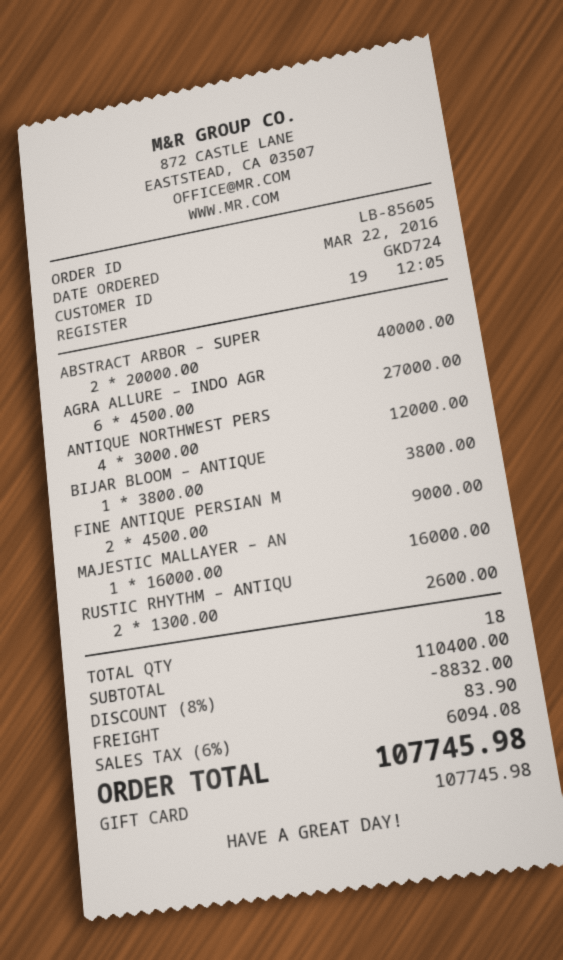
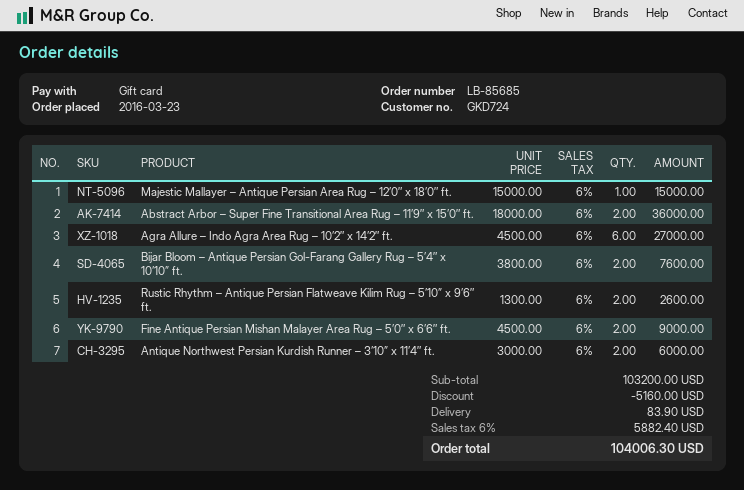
order number: LB-85605 -> LB-85685
order date: 2016-03-22 -> 2016-03-23
ABSTRACT ARBOR – SUPER: 2 x 20000.00 = 40000.00 -> 2 x 18000.00 = 36000.00
ANTIQUE NORTHWEST PERS: 4 x 3000.00 = 12000.00 -> 2 x 3000.00 = 6000.00
BIJAR BLOOM – ANTIQUE: 1 x 3800.00 = 3800.00 -> 2 x 3800.00 = 7600.00
MAJESTIC MALLAYER – AN: 1 x 16000.00 = 16000.00 -> 1 x 15000.00 = 15000.00
subtotal: 110400.00 -> 103200.00
discount: 8832.00 -> 5160.00
tax: 6% = 6094.08 -> 6% = 5882.40
total: 107745.98 -> 104006.30

